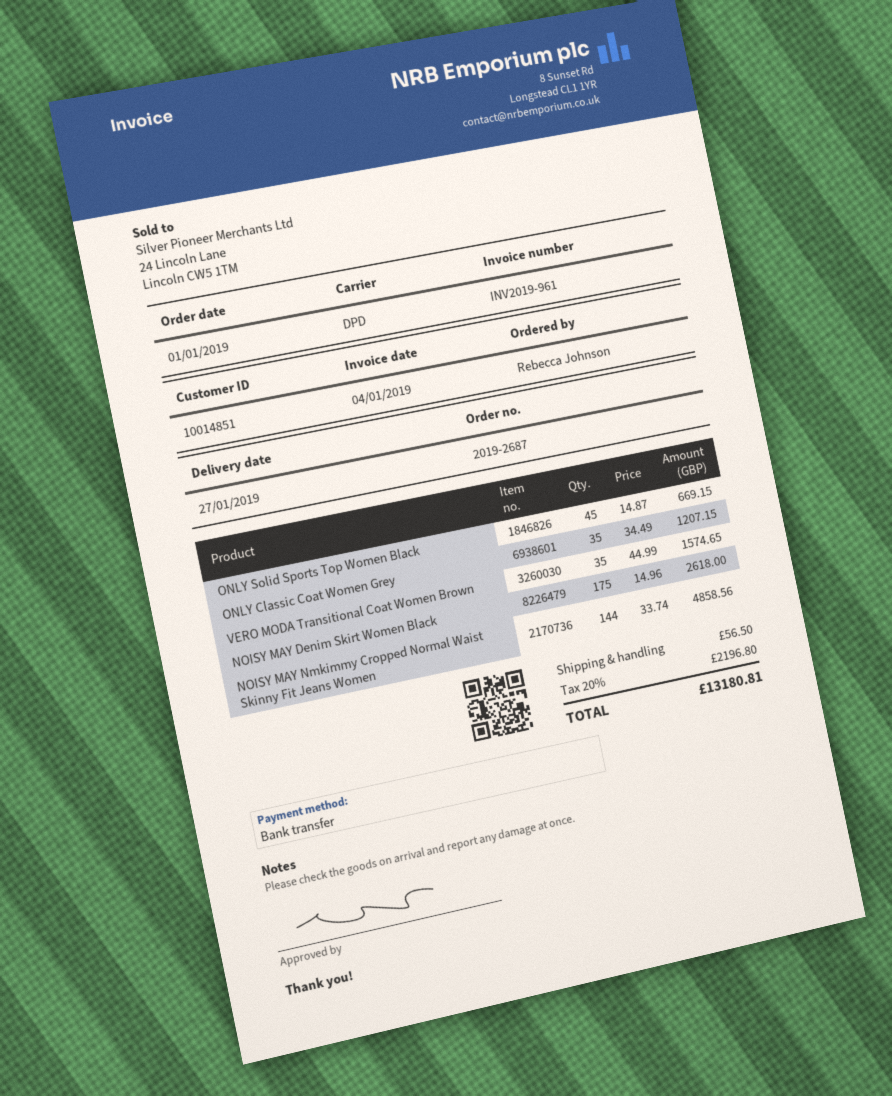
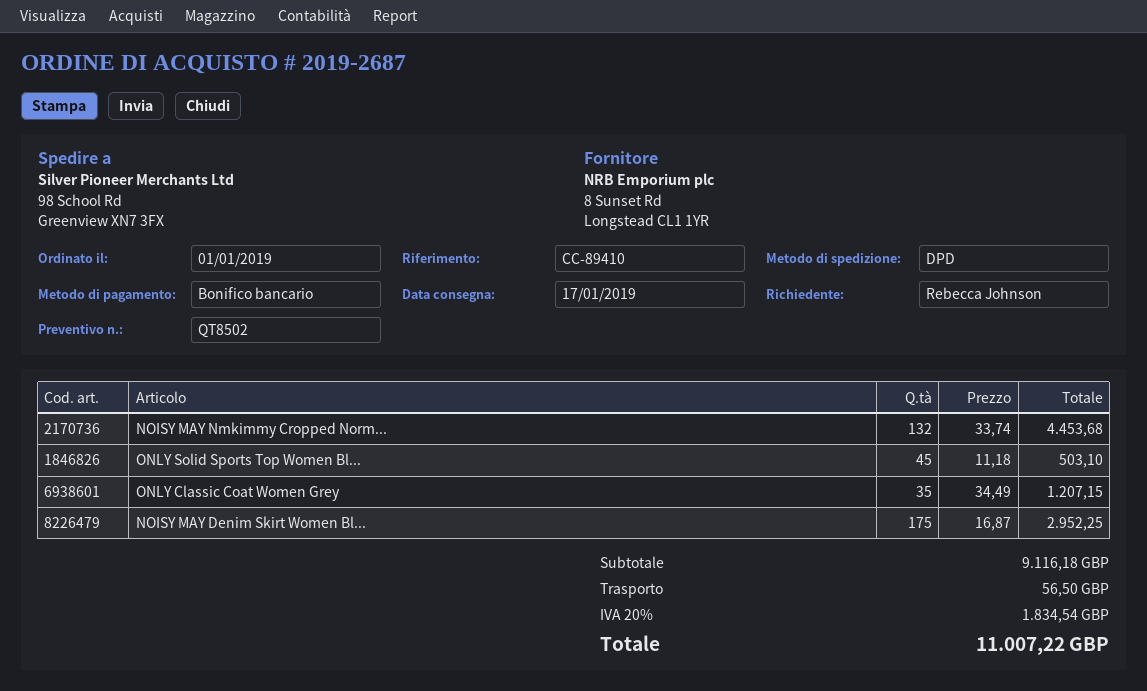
delivery date: 2019-01-27 -> 2019-01-17
ONLY Solid Sports Top Women Black: 45 x 14.87 = 669.15 -> 45 x 11.18 = 503.10
VERO MODA Transitional Coat Women Brown: 35 x 44.99 = 1574.65 -> none
NOISY MAY Denim Skirt Women Black: 175 x 14.96 = 2618.00 -> 175 x 16.87 = 2952.25
NOISY MAY Nmkimmy Cropped Normal Waist Skinny Fit Jeans Women: 144 x 33.74 = 4858.56 -> 132 x 33.74 = 4453.68
tax: 20% = 2196.80 -> 20% = 1834.54
total: 13180.81 -> 11007.22

